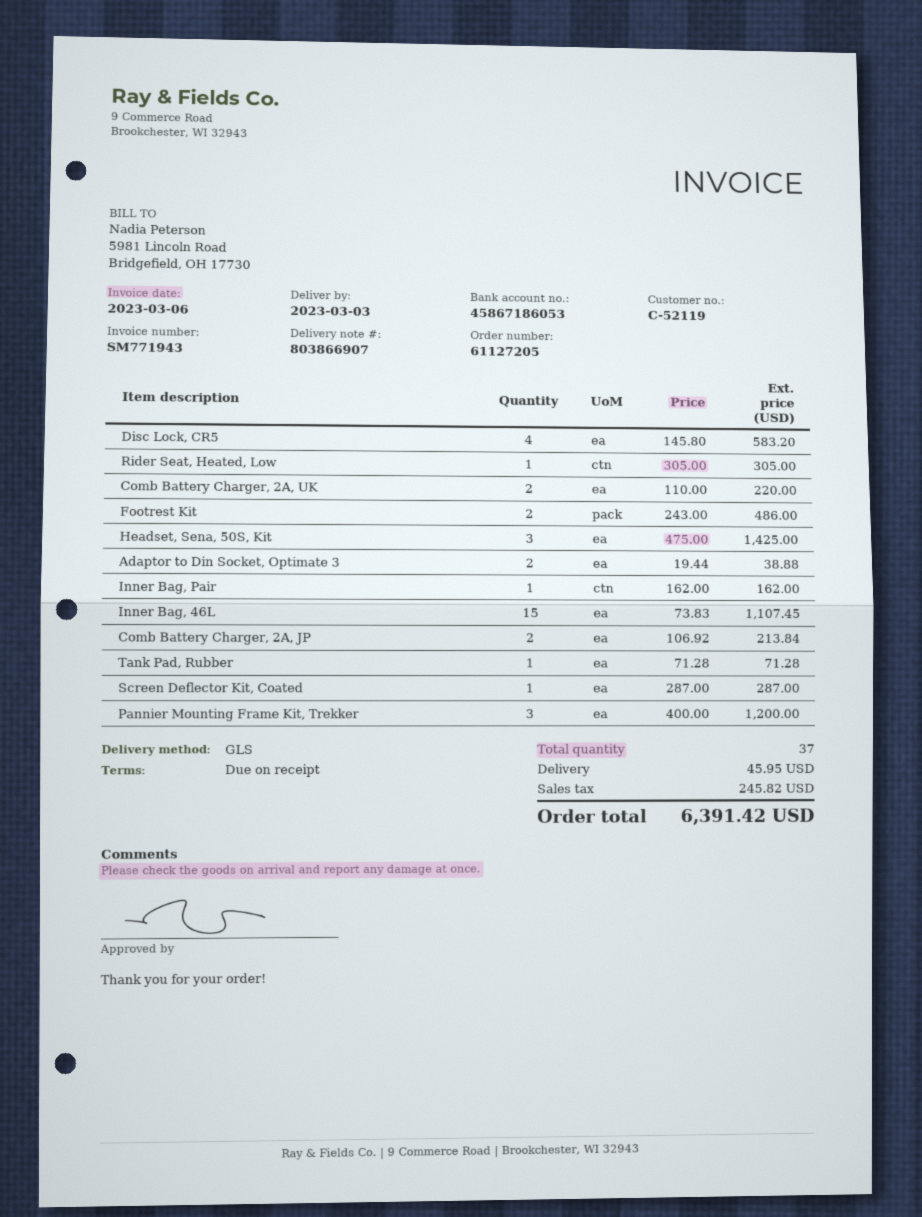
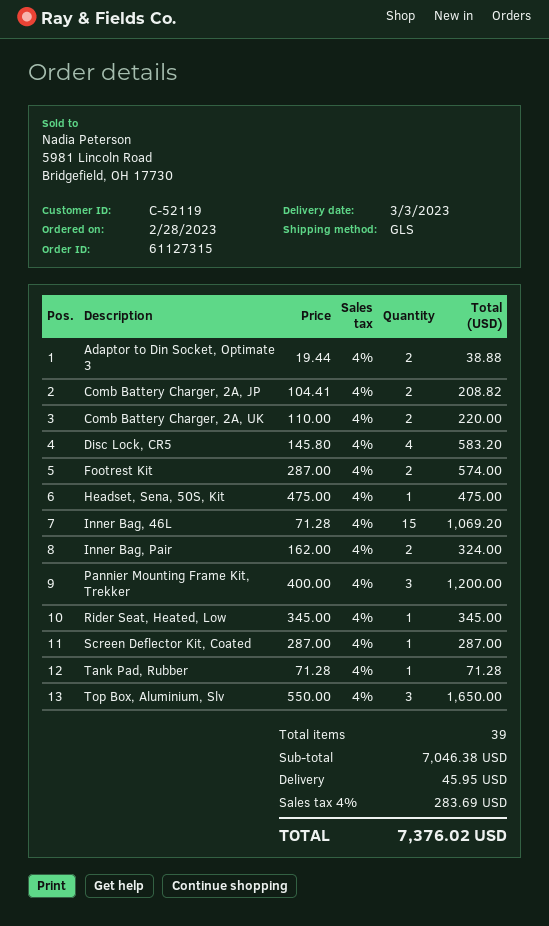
order number: 61127205 -> 61127315
Rider Seat, Heated, Low: 1 x 305.00 = 305.00 -> 1 x 345.00 = 345.00
Footrest Kit: 2 x 243.00 = 486.00 -> 2 x 287.00 = 574.00
Headset, Sena, 50S, Kit: 3 x 475.00 = 1425.00 -> 1 x 475.00 = 475.00
Inner Bag, Pair: 1 x 162.00 = 162.00 -> 2 x 162.00 = 324.00
Inner Bag, 46L: 15 x 73.83 = 1107.45 -> 15 x 71.28 = 1069.20
Comb Battery Charger, 2A, JP: 2 x 106.92 = 213.84 -> 2 x 104.41 = 208.82
Top Box, Aluminium, Slv: none -> 3 x 550.00 = 1650.00
total quantity: 37 -> 39
tax: 245.82 -> 283.69
total: 6391.42 -> 7376.02

